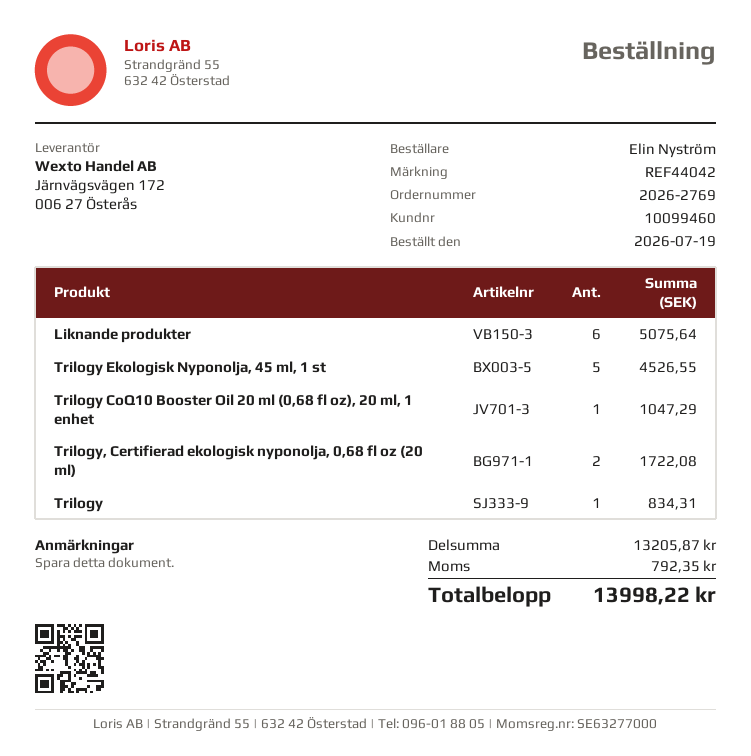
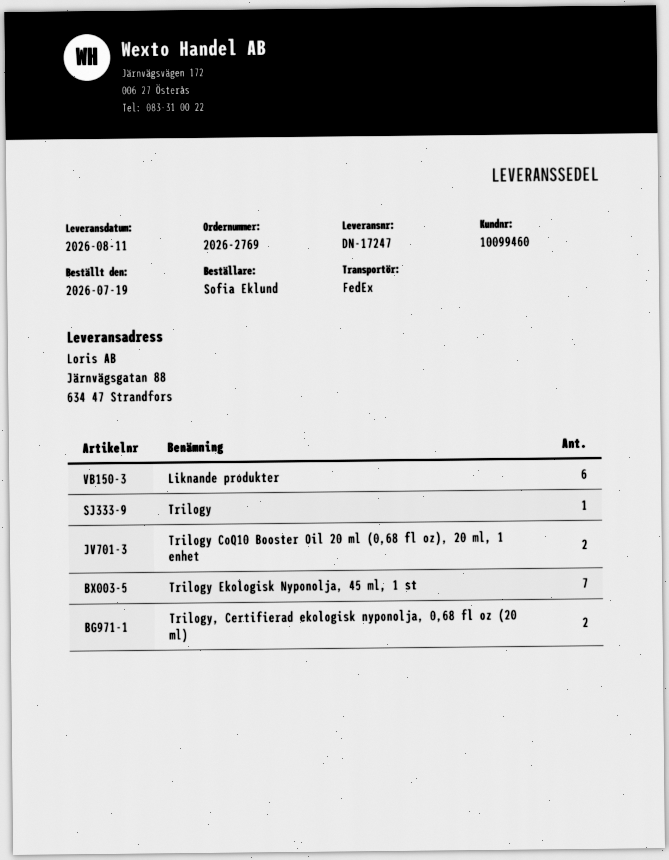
ordered by: Elin Nyström -> Sofia Eklund
Trilogy Ekologisk Nyponolja, 45 ml, 1 st: 5 -> 7
Trilogy CoQ10 Booster Oil 20 ml (0,68 fl oz), 20 ml, 1 enhet: 1 -> 2

